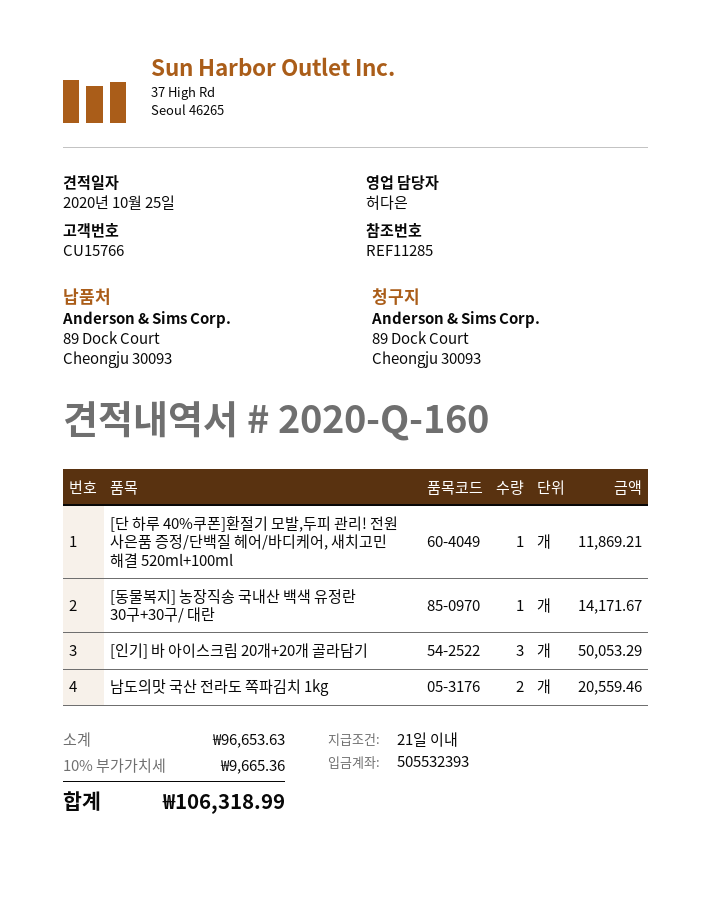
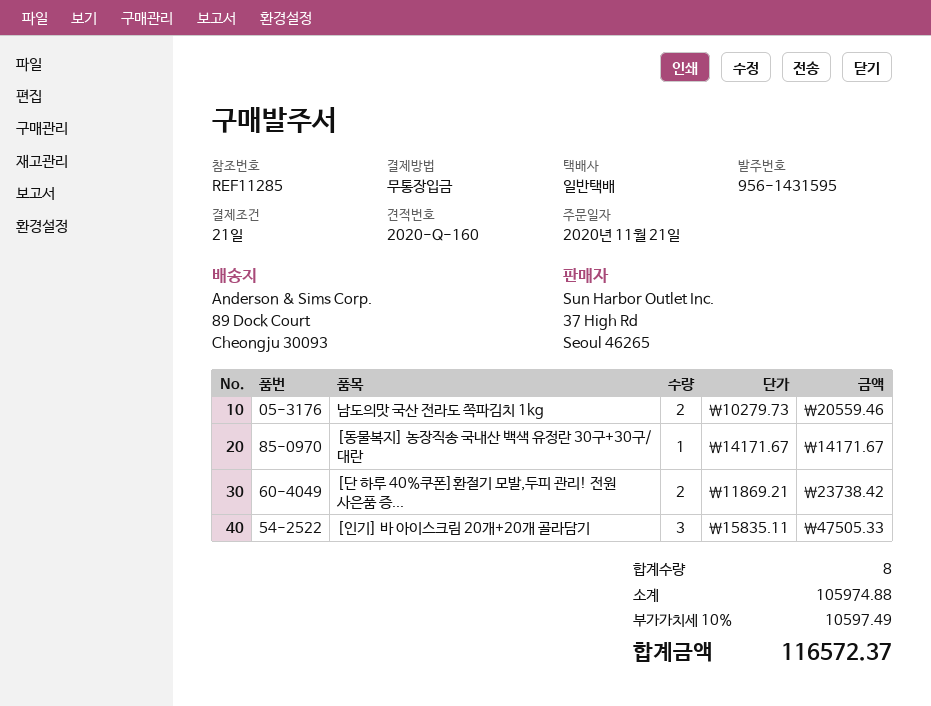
[단 하루 40%쿠폰]환절기 모발,두피 관리! 전원 사은품 증정/단백질 헤어/바디케어, 새치고민 해결 520ml+100ml: 1 for 11869.21 -> 2 for 23738.42
[인기] 바 아이스크림 20개+20개 골라담기: 3 for 50053.29 -> 3 for 47505.33
subtotal: 96653.63 -> 105974.88
tax: 10% = 9665.36 -> 10% = 10597.49
total: 106318.99 -> 116572.37

